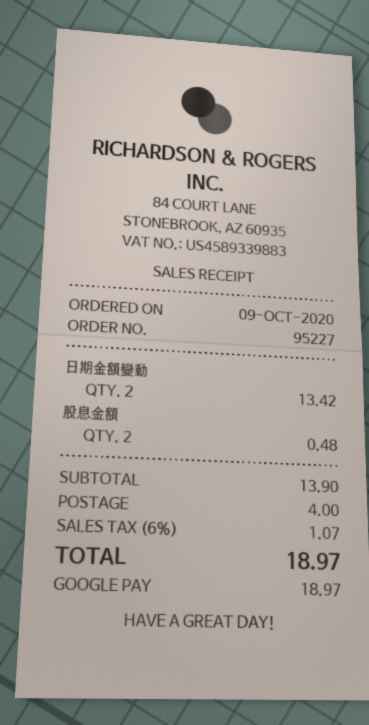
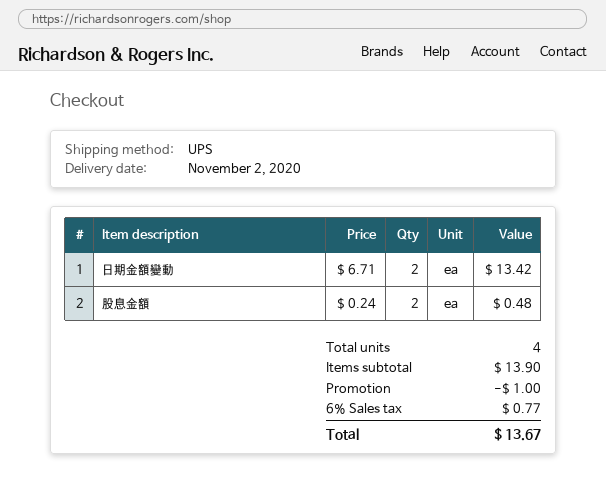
discount: none -> 1.00
shipping: 4.00 -> none
tax: 6% = 1.07 -> 6% = 0.77
total: 18.97 -> 13.67

